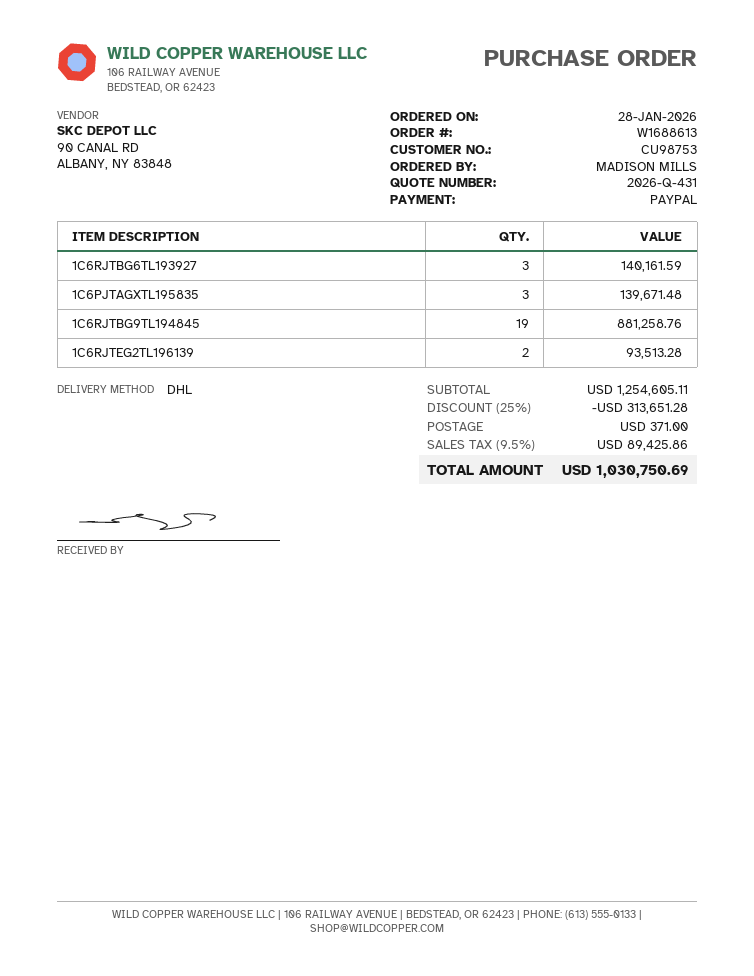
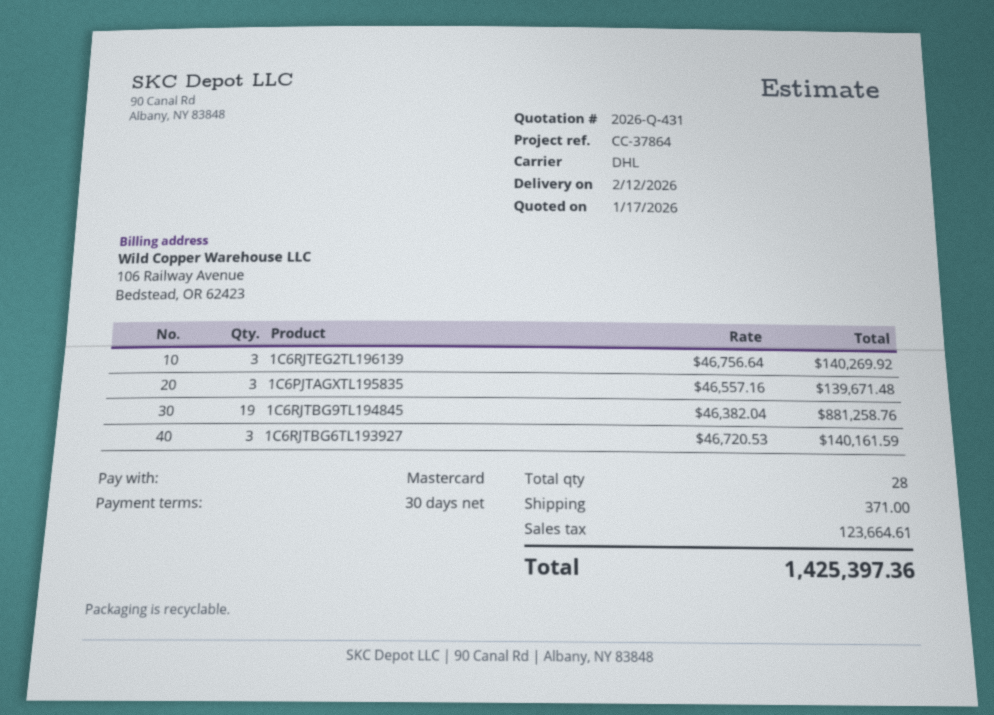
payment method: PayPal -> Mastercard
1C6RJTEG2TL196139: 2 for 93513.28 -> 3 for 140269.92
discount: 25% = 313651.28 -> none
tax: 89425.86 -> 123664.61
total: 1030750.69 -> 1425397.36

